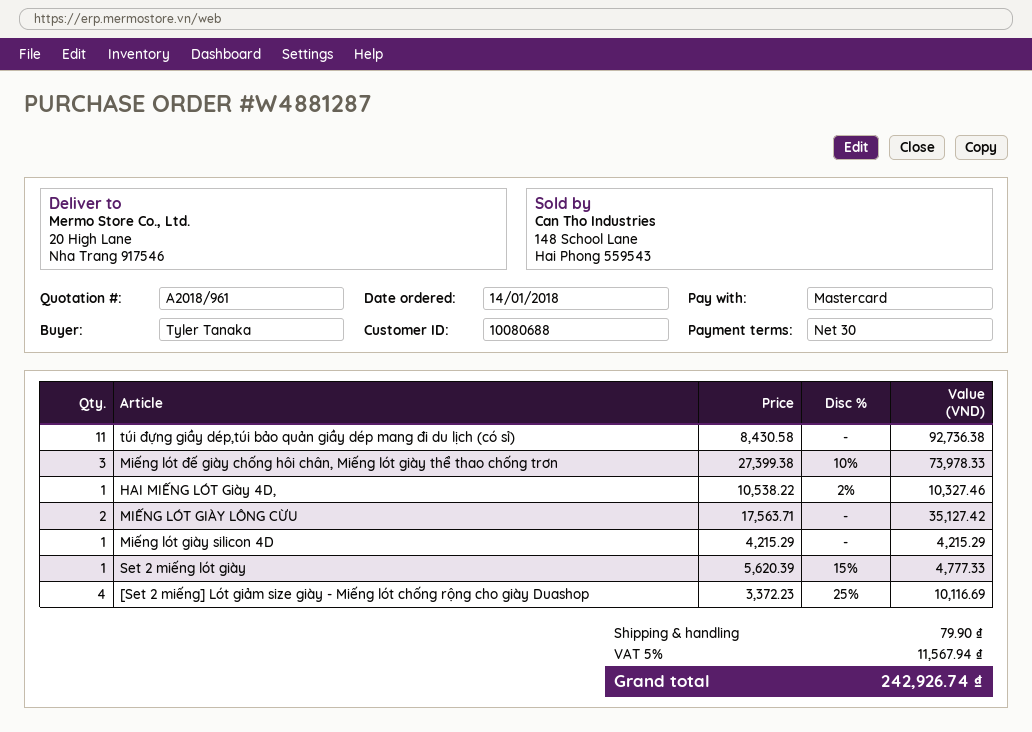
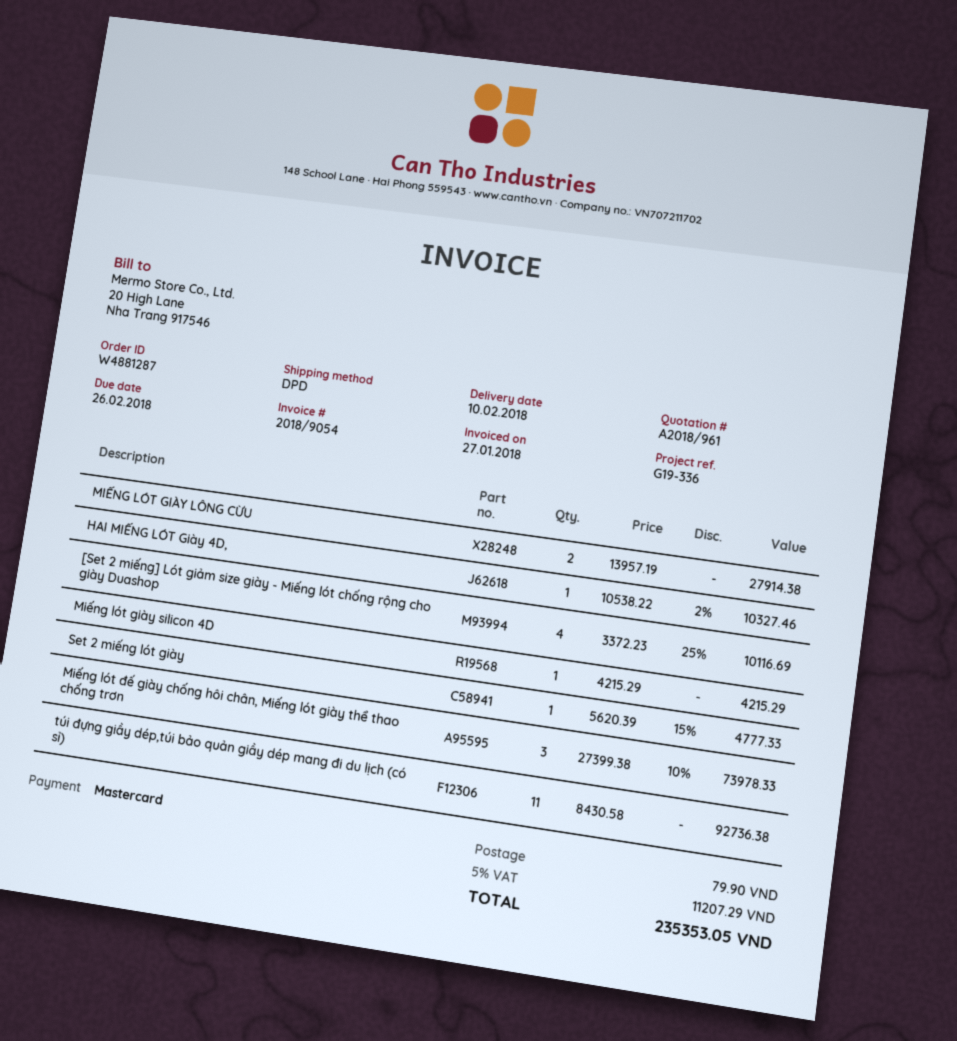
MIẾNG LÓT GIÀY LÔNG CỪU: 2 x 17563.71 = 35127.42 -> 2 x 13957.19 = 27914.38
tax: 5% = 11567.94 -> 5% = 11207.29
total: 242926.74 -> 235353.05

